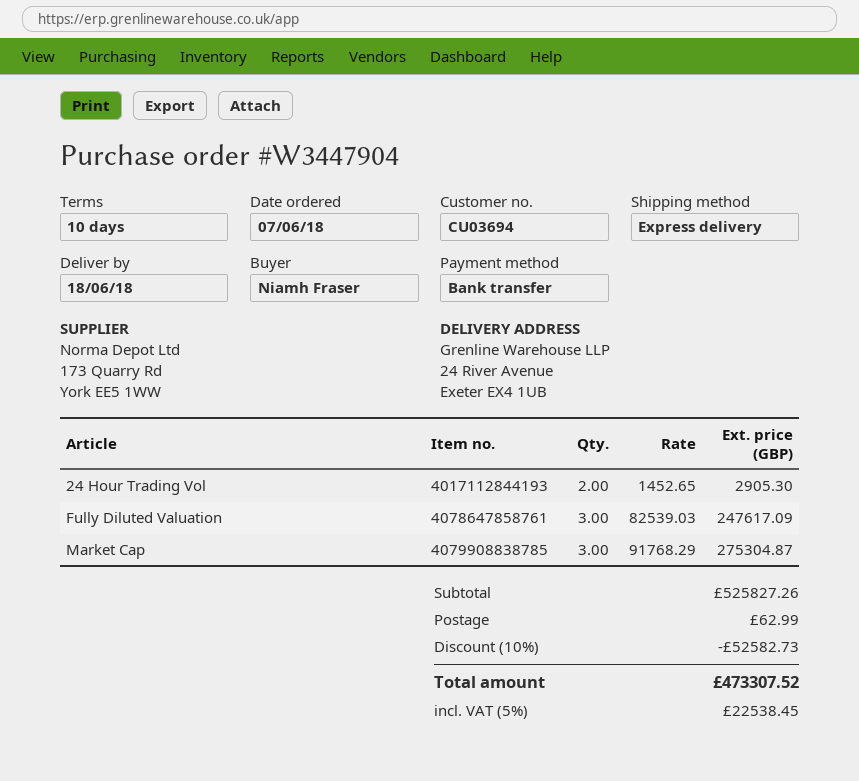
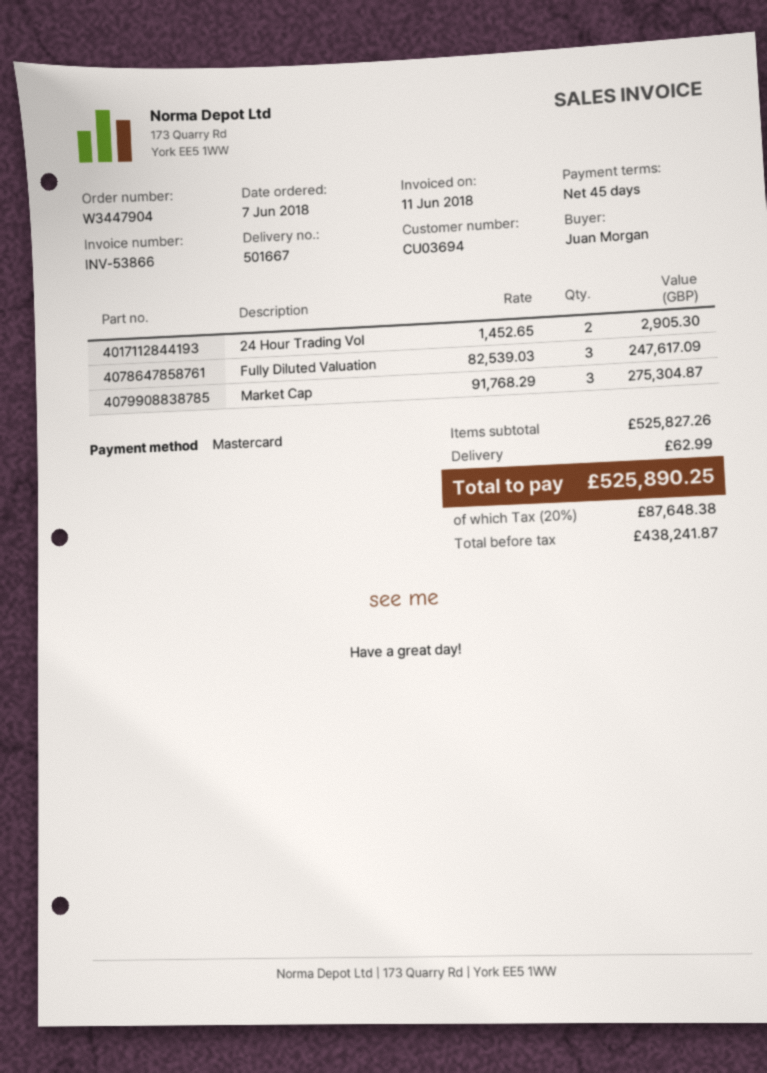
payment terms: 10 days -> 45 days
ordered by: Niamh Fraser -> Juan Morgan
payment method: bank transfer -> Mastercard
discount: 10% = 52582.73 -> none
tax: 5% = 22538.45 -> 20% = 87648.38
total: 473307.52 -> 525890.25

